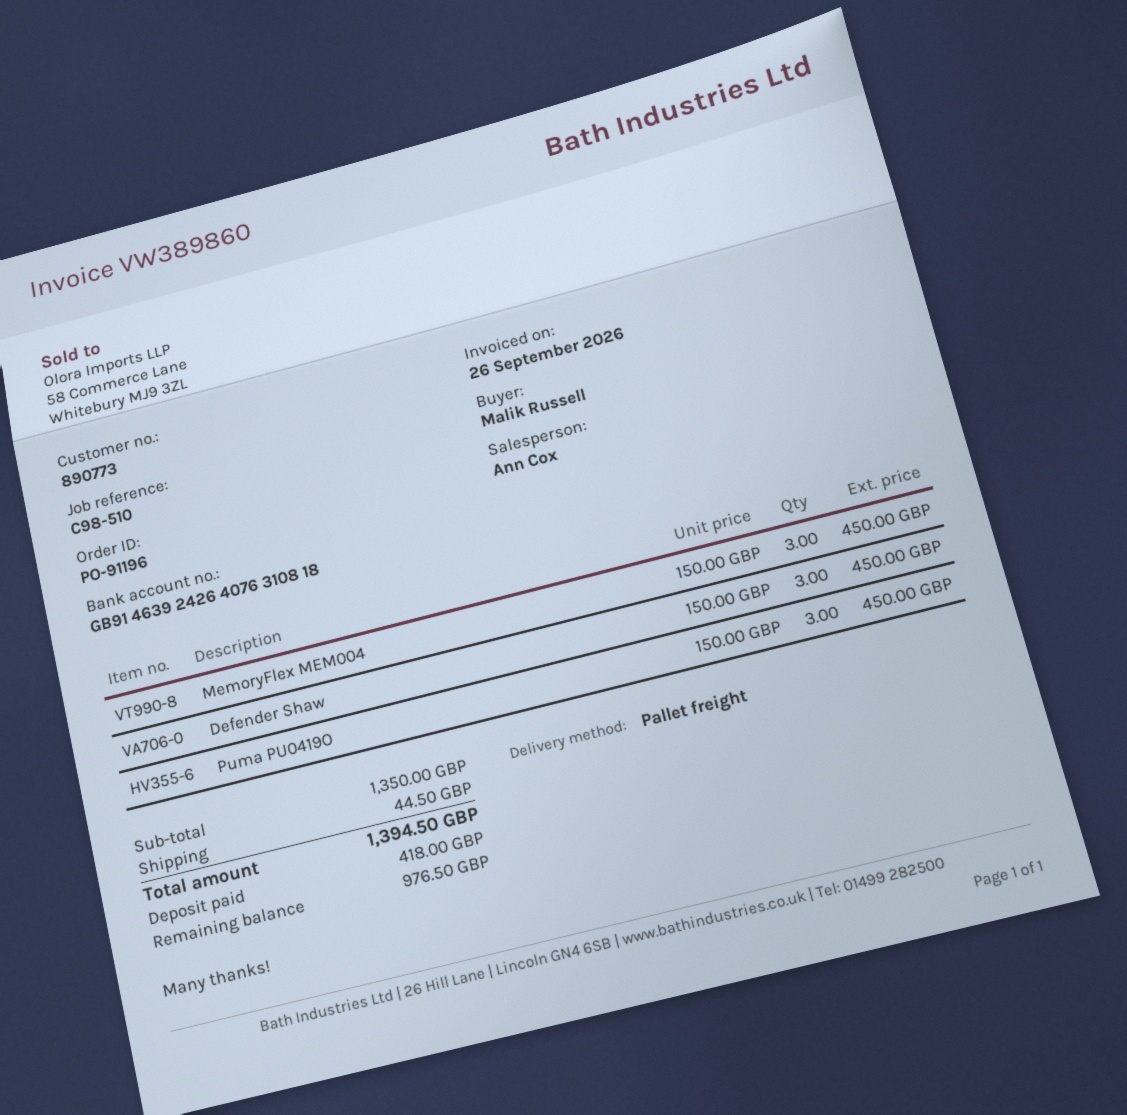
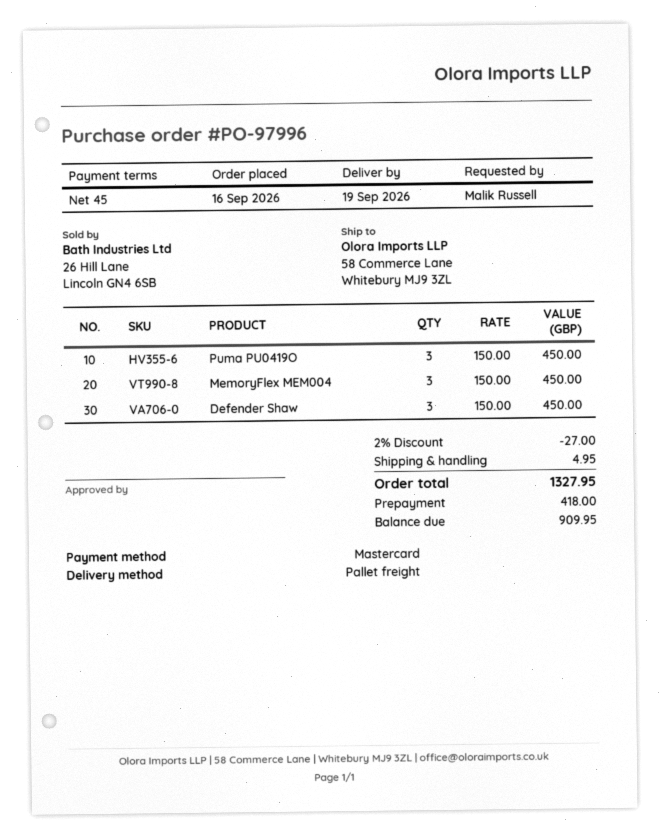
order number: PO-91196 -> PO-97996
discount: none -> 2% = 27.00
shipping: 44.50 -> 4.95
total: 1394.50 -> 1327.95
balance: 976.50 -> 909.95

